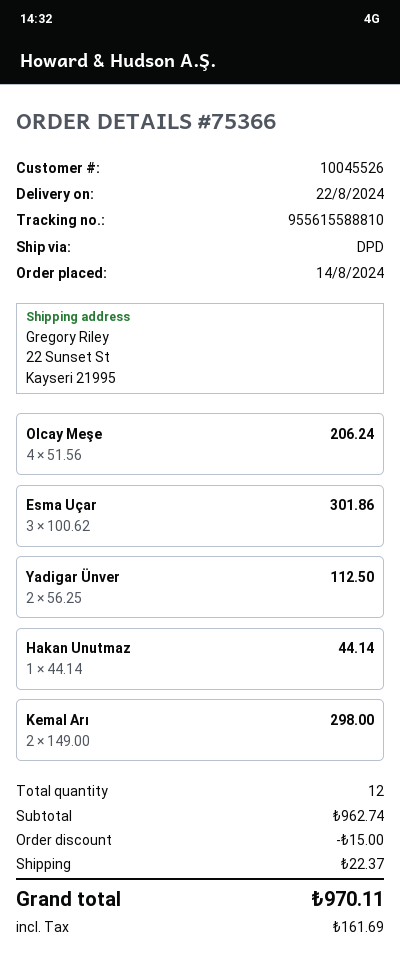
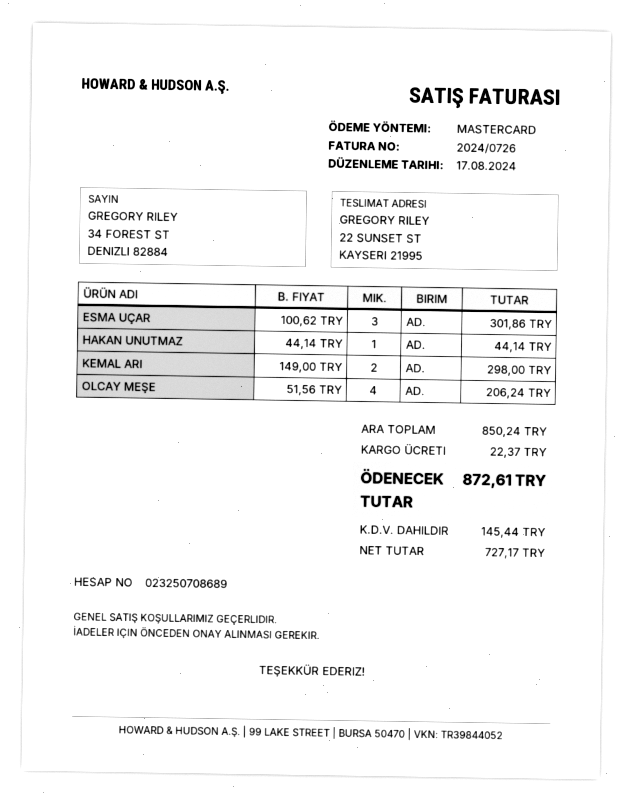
Yadigar Ünver: 2 x 56.25 = 112.50 -> none
subtotal: 962.74 -> 850.24
discount: 15.00 -> none
tax: 161.69 -> 145.44
total: 970.11 -> 872.61

